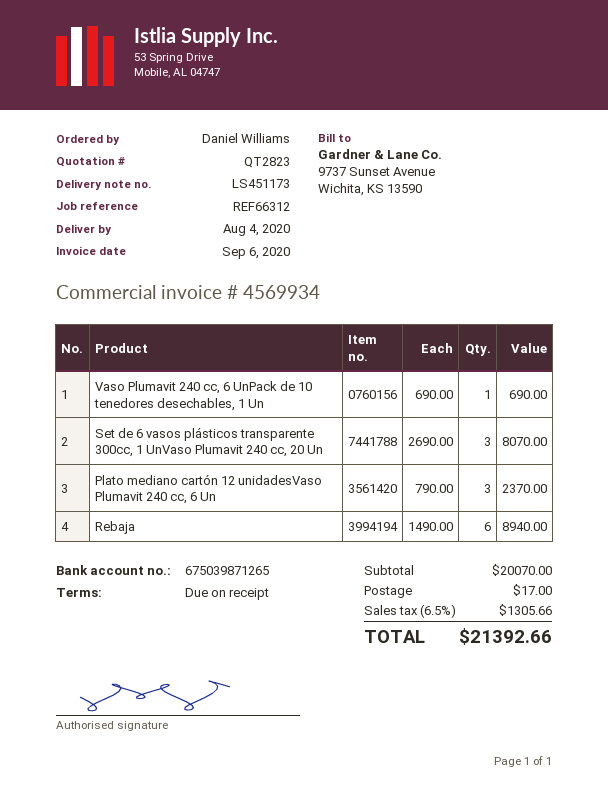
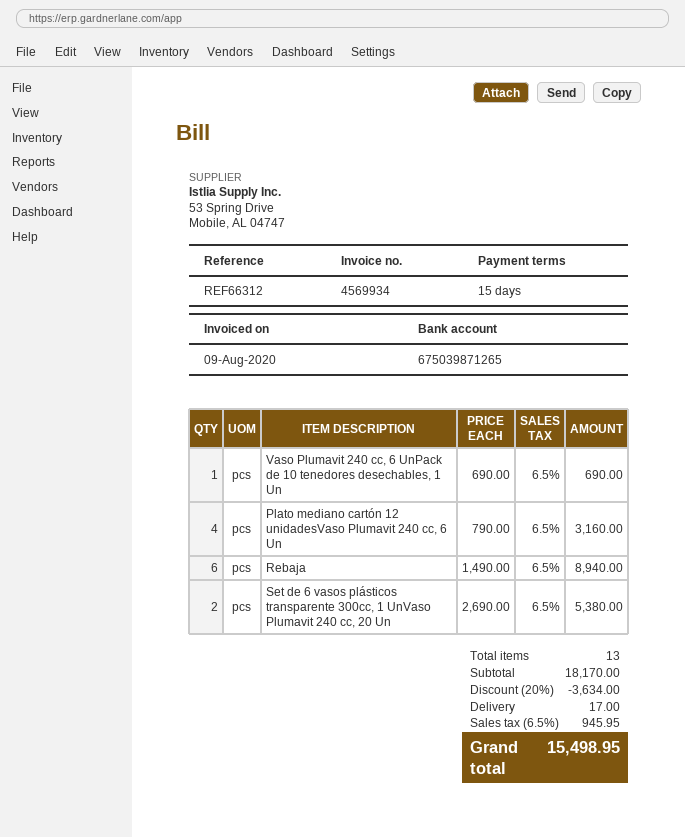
invoice date: 2020-09-06 -> 2020-08-09
payment terms: on receipt -> 15 days
Set de 6 vasos plásticos transparente 300cc, 1 UnVaso Plumavit 240 cc, 20 Un: 3 x 2690.00 = 8070.00 -> 2 x 2690.00 = 5380.00
Plato mediano cartón 12 unidadesVaso Plumavit 240 cc, 6 Un: 3 x 790.00 = 2370.00 -> 4 x 790.00 = 3160.00
subtotal: 20070.00 -> 18170.00
discount: none -> 20% = 3634.00
tax: 6.5% = 1305.66 -> 6.5% = 945.95
total: 21392.66 -> 15498.95

